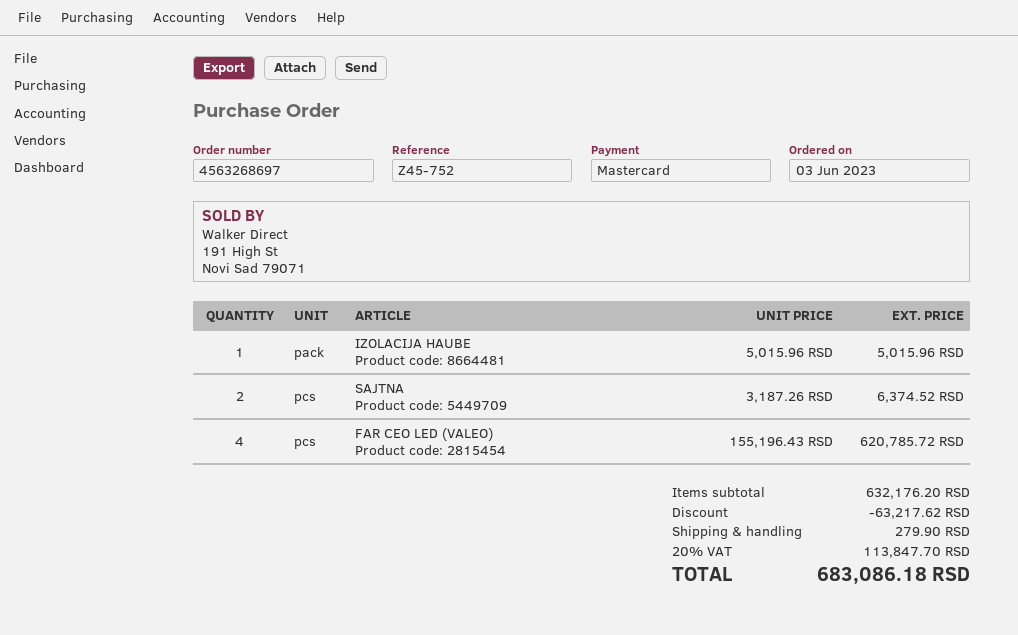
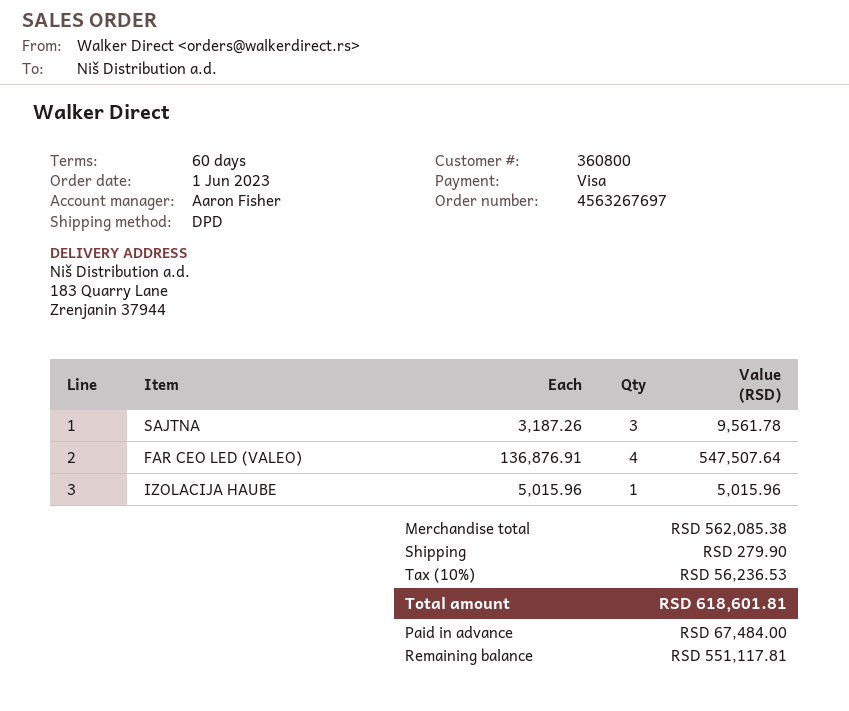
order number: 4563268697 -> 4563267697
order date: 2023-06-03 -> 2023-06-01
payment method: Mastercard -> Visa
SAJTNA: 2 x 3187.26 = 6374.52 -> 3 x 3187.26 = 9561.78
FAR CEO LED (VALEO): 4 x 155196.43 = 620785.72 -> 4 x 136876.91 = 547507.64
subtotal: 632176.20 -> 562085.38
discount: 63217.62 -> none
tax: 20% = 113847.70 -> 10% = 56236.53
total: 683086.18 -> 618601.81

